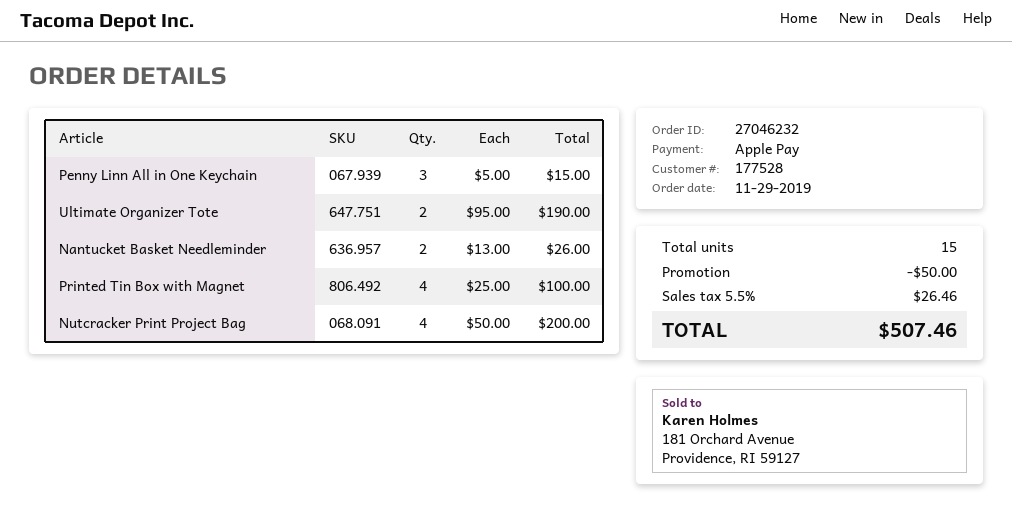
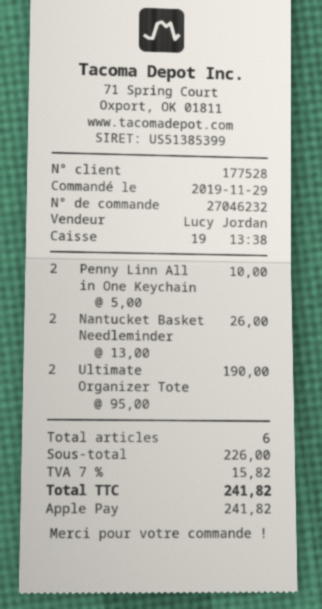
Penny Linn All in One Keychain: 3 x 5.00 = 15.00 -> 2 x 5.00 = 10.00
Printed Tin Box with Magnet: 4 x 25.00 = 100.00 -> none
Nutcracker Print Project Bag: 4 x 50.00 = 200.00 -> none
total quantity: 15 -> 6
discount: 50.00 -> none
tax: 5.5% = 26.46 -> 7% = 15.82
total: 507.46 -> 241.82

